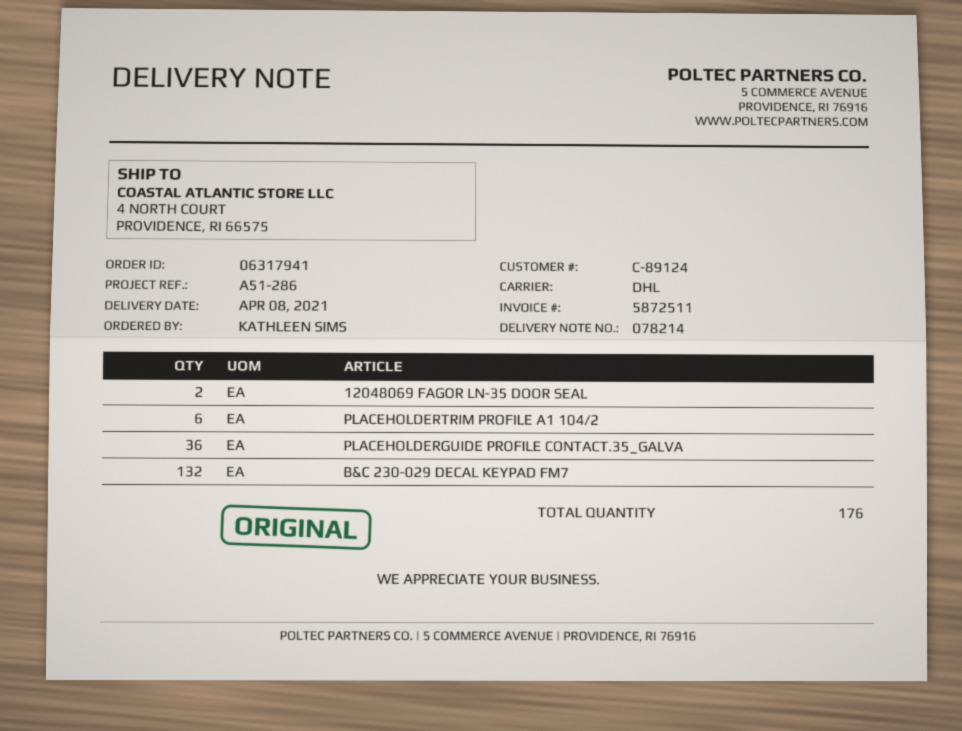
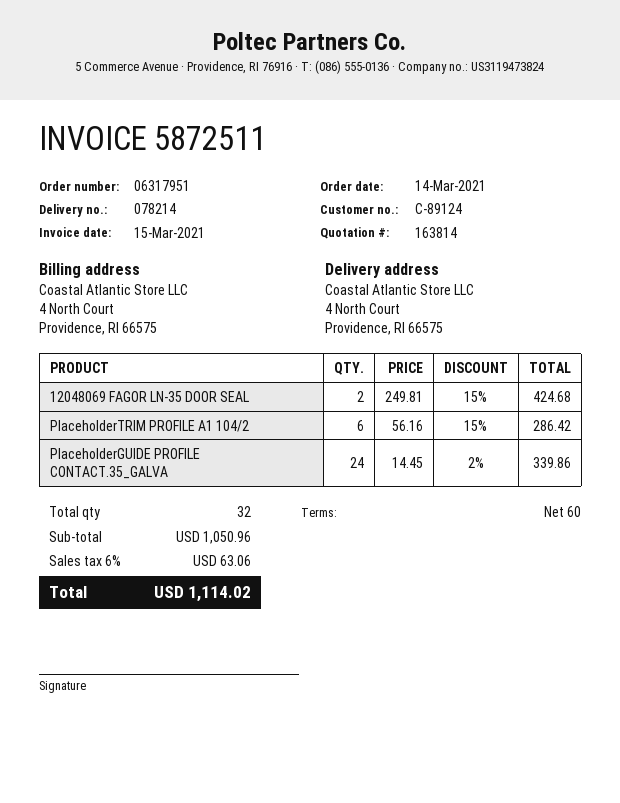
order number: 06317941 -> 06317951
PLACEHOLDERGUIDE PROFILE CONTACT.35_GALVA: 36 -> 24
B&C 230-029 DECAL KEYPAD FM7: 132 -> none
total quantity: 176 -> 32

